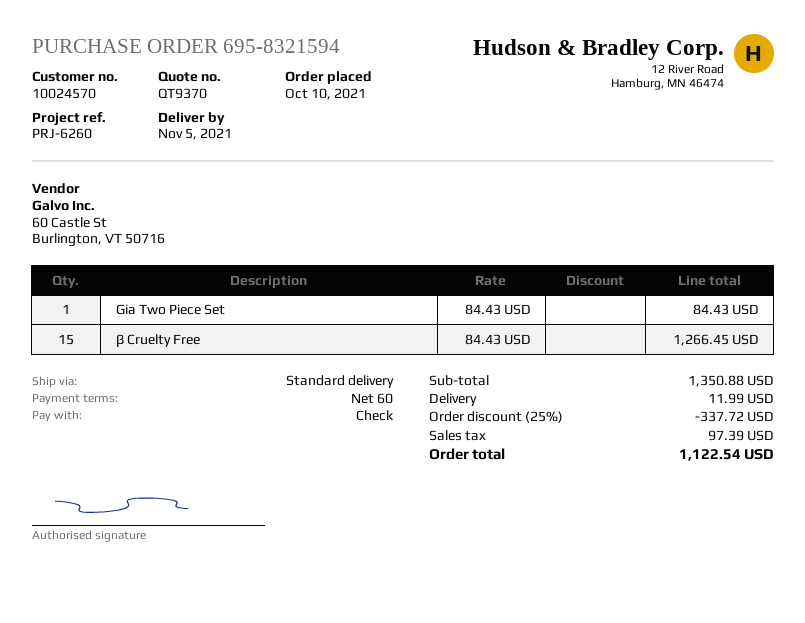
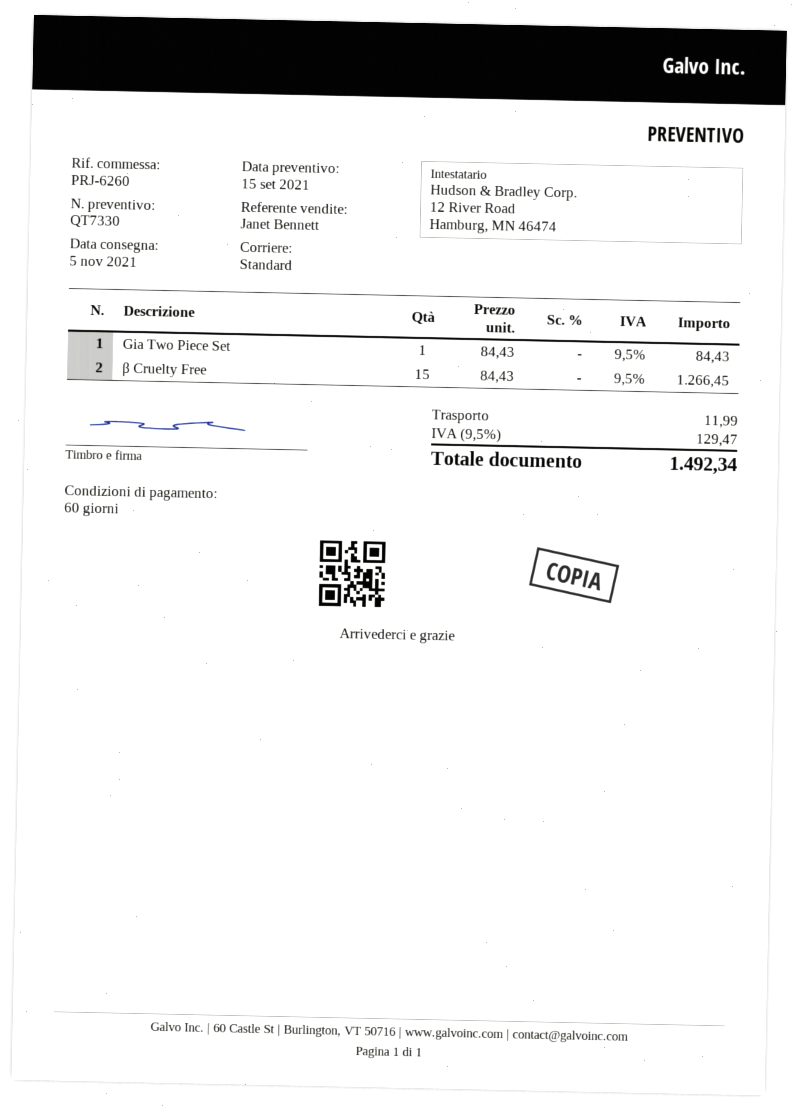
quote number: QT9370 -> QT7330
discount: 25% = 337.72 -> none
tax: 97.39 -> 129.47
total: 1122.54 -> 1492.34

